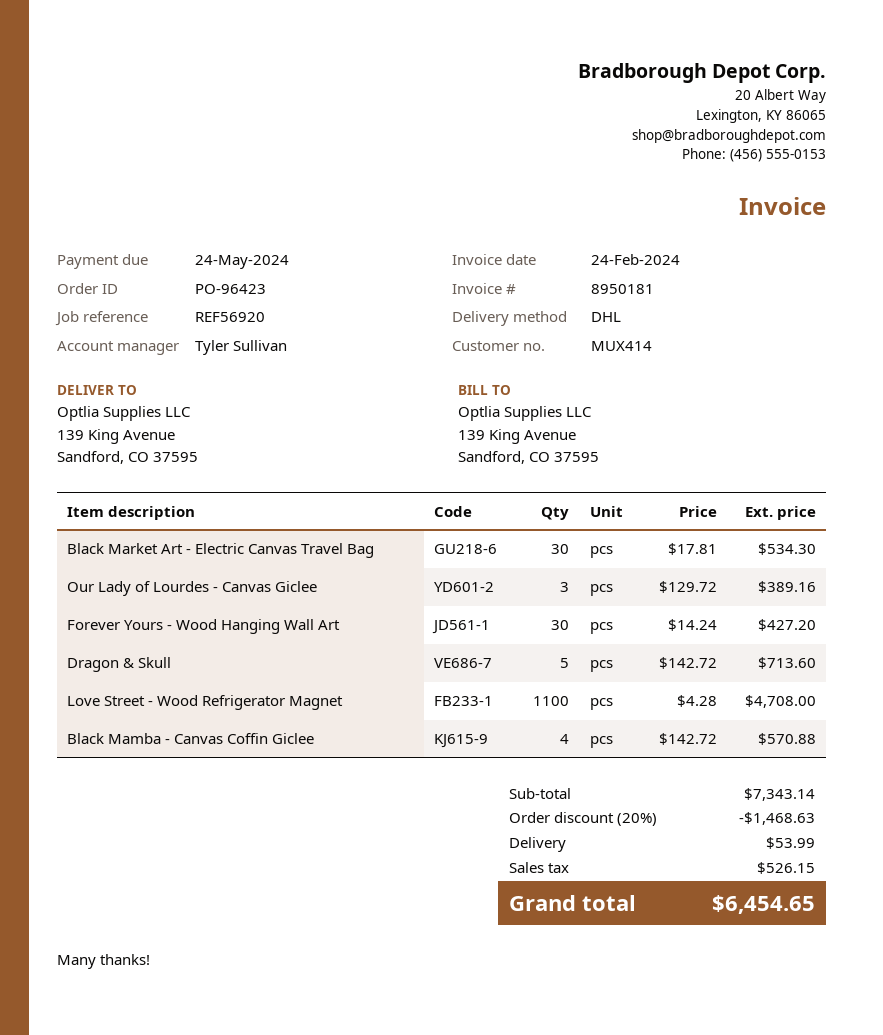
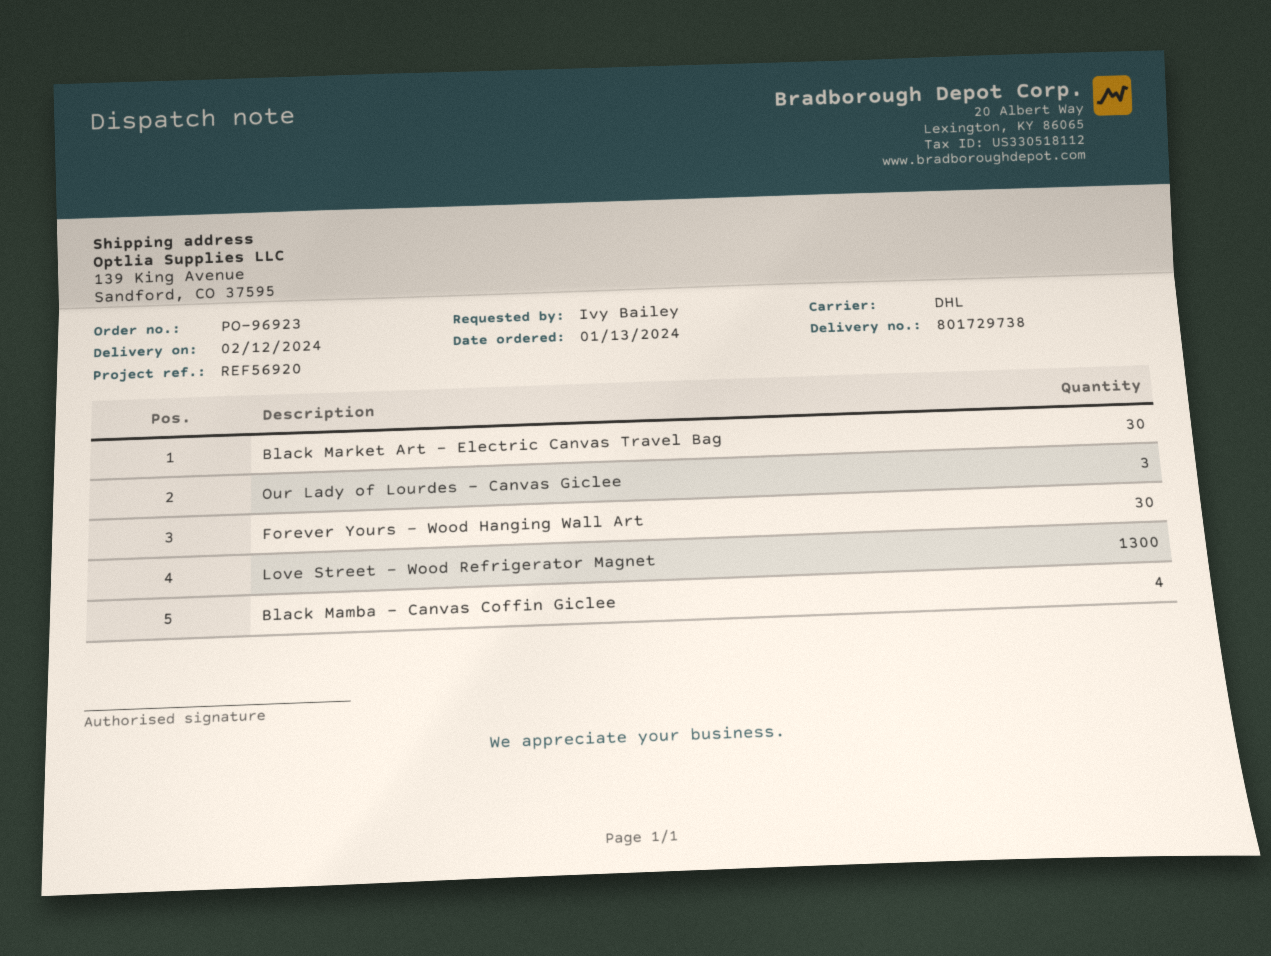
order number: PO-96423 -> PO-96923
Dragon & Skull: 5 -> none
Love Street - Wood Refrigerator Magnet: 1100 -> 1300

